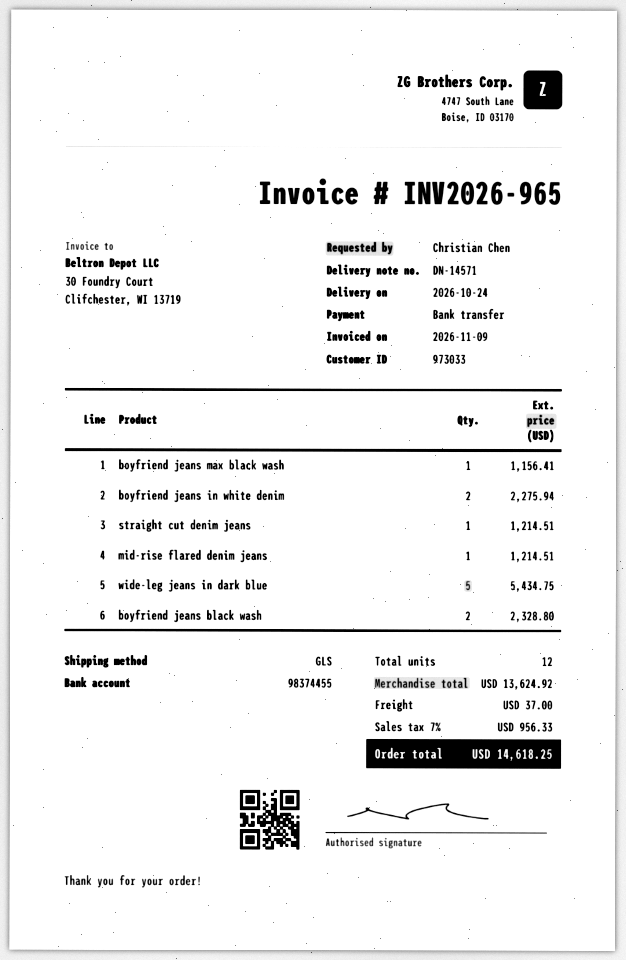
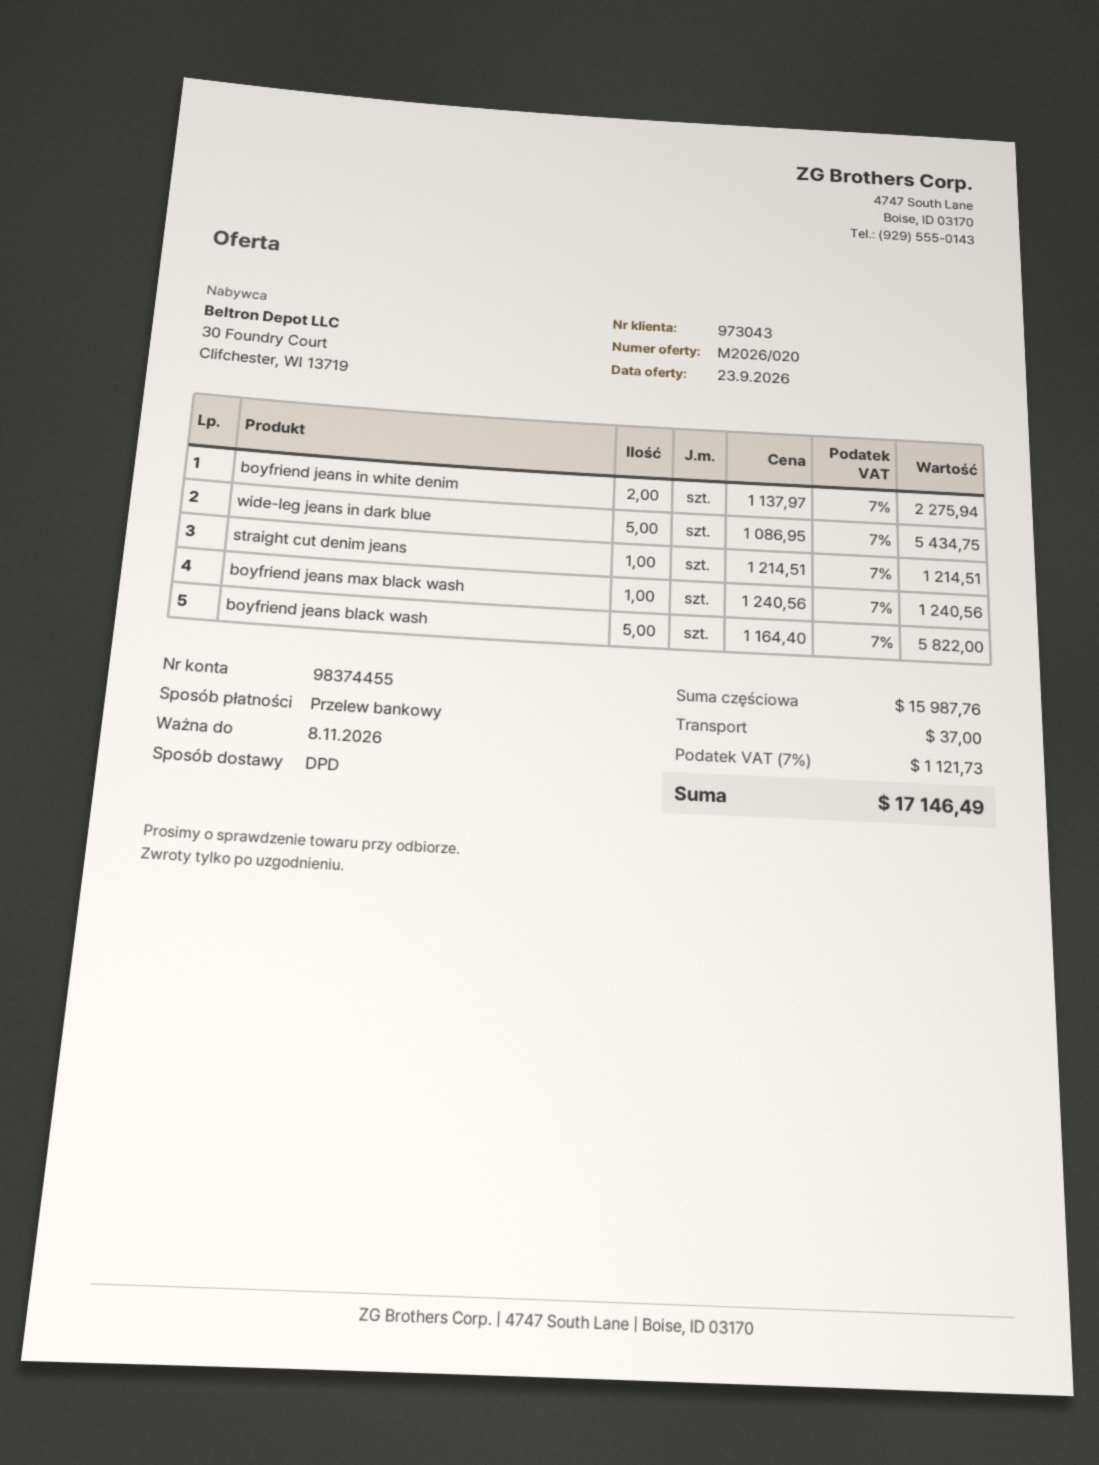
customer number: 973033 -> 973043
shipping method: GLS -> DPD
boyfriend jeans max black wash: 1 for 1156.41 -> 1 for 1240.56
mid-rise flared denim jeans: 1 for 1214.51 -> none
boyfriend jeans black wash: 2 for 2328.80 -> 5 for 5822.00
subtotal: 13624.92 -> 15987.76
tax: 7% = 956.33 -> 7% = 1121.73
total: 14618.25 -> 17146.49

